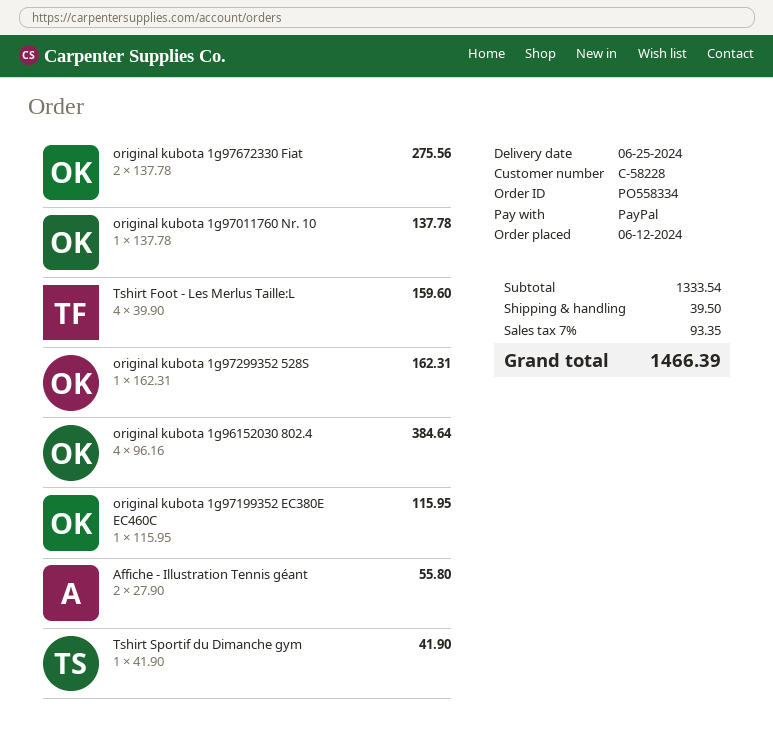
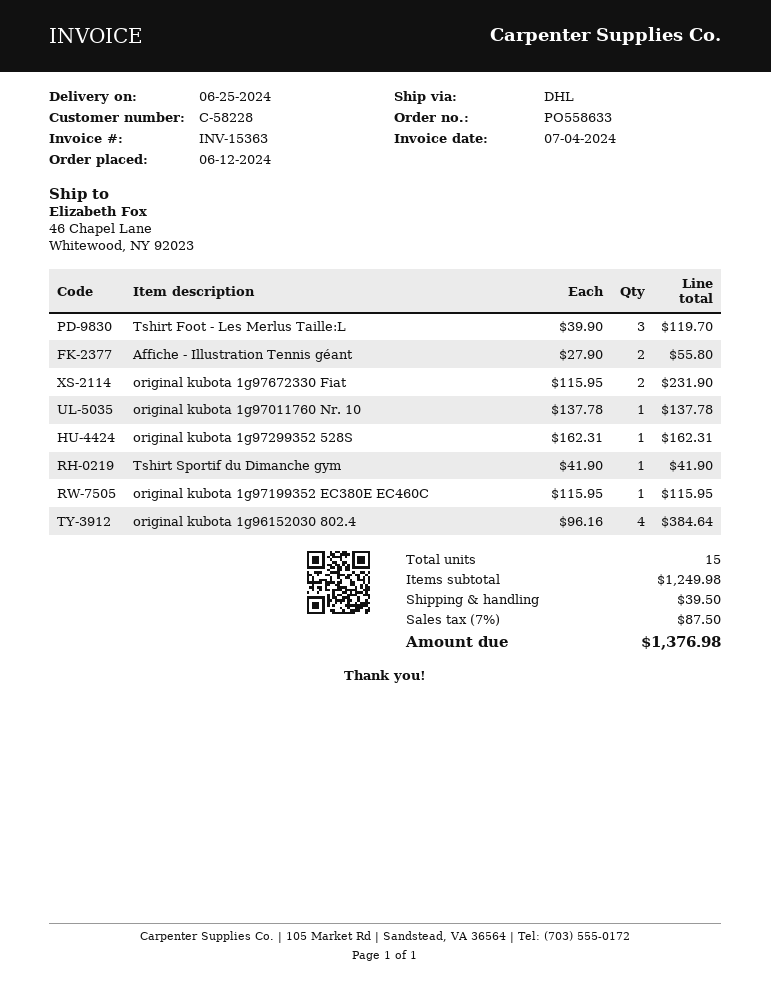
order number: PO558334 -> PO558633
original kubota 1g97672330 Fiat: 2 x 137.78 = 275.56 -> 2 x 115.95 = 231.90
Tshirt Foot - Les Merlus Taille:L: 4 x 39.90 = 159.60 -> 3 x 39.90 = 119.70
subtotal: 1333.54 -> 1249.98
tax: 7% = 93.35 -> 7% = 87.50
total: 1466.39 -> 1376.98

